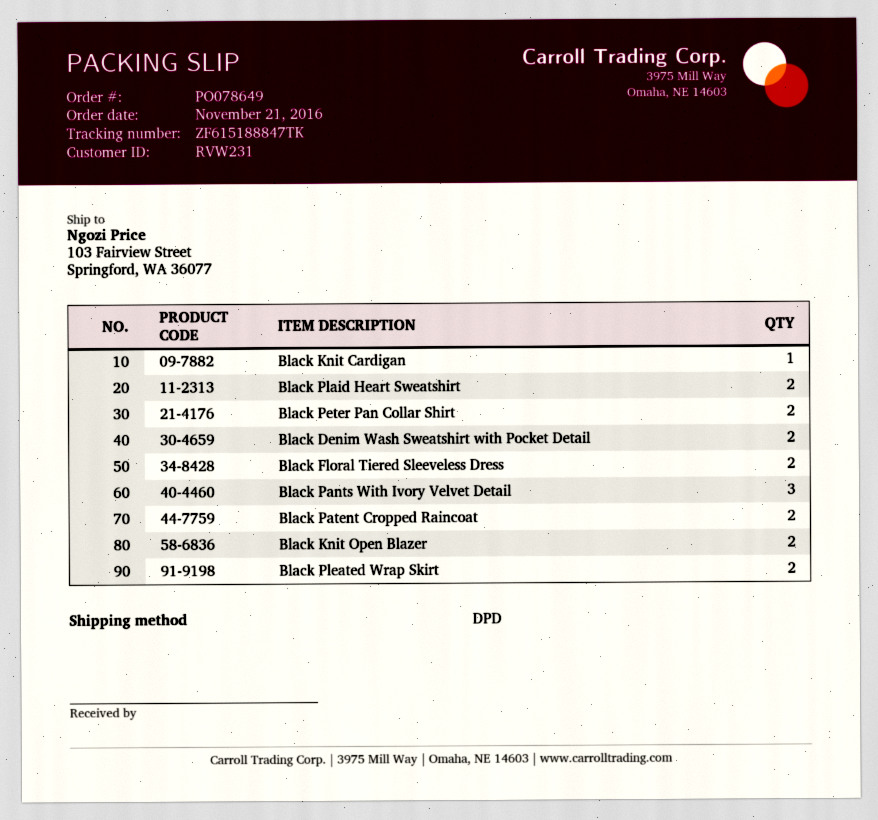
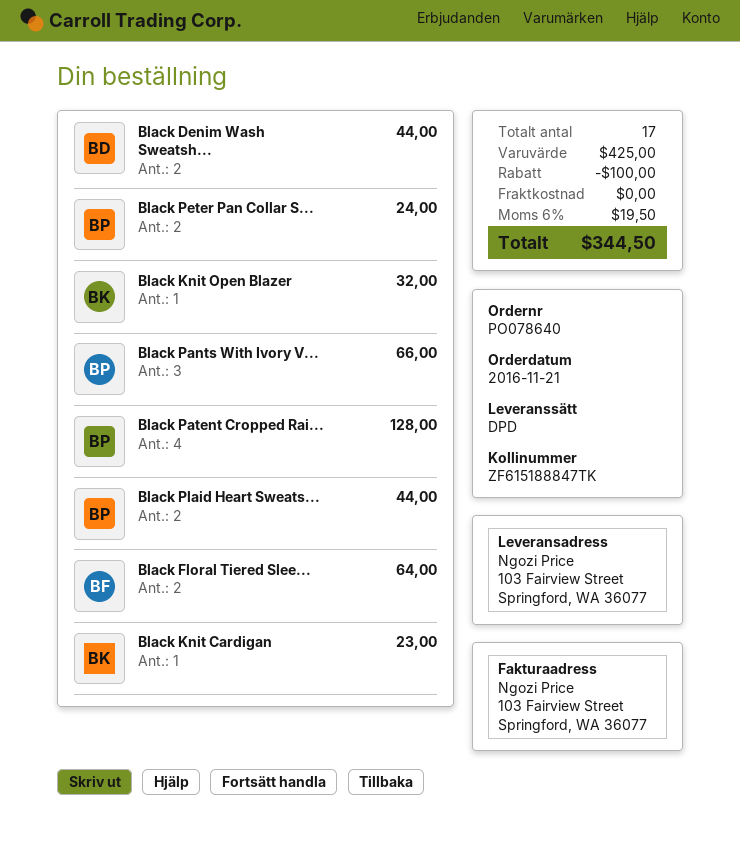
order number: PO078649 -> PO078640
Black Patent Cropped Raincoat: 2 -> 4
Black Knit Open Blazer: 2 -> 1
Black Pleated Wrap Skirt: 2 -> none

